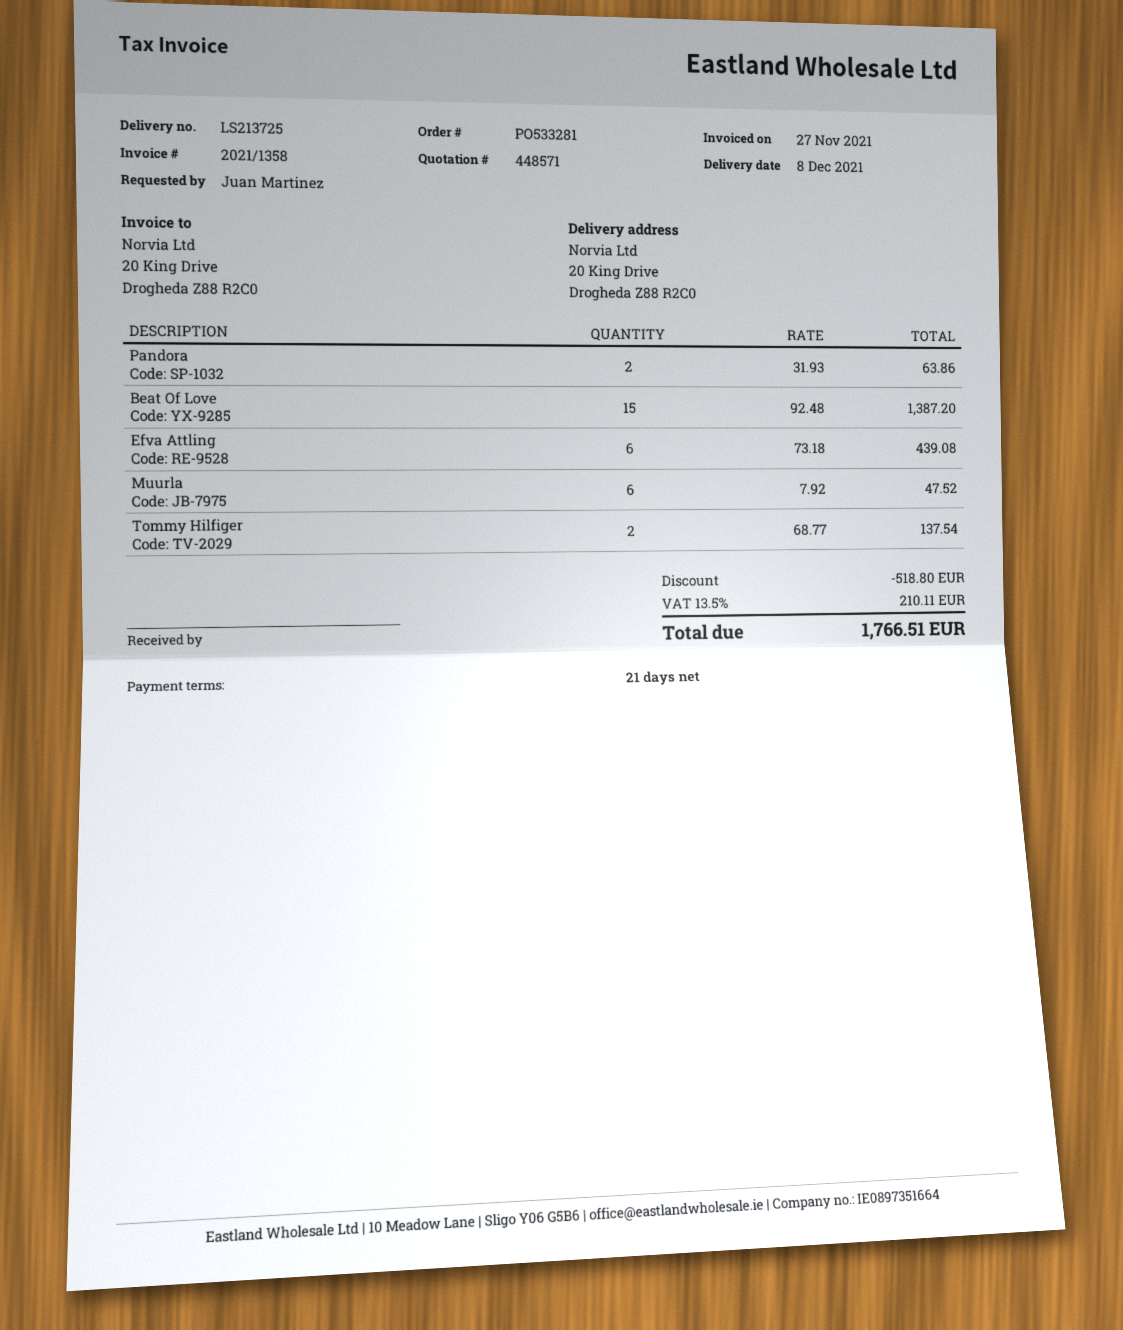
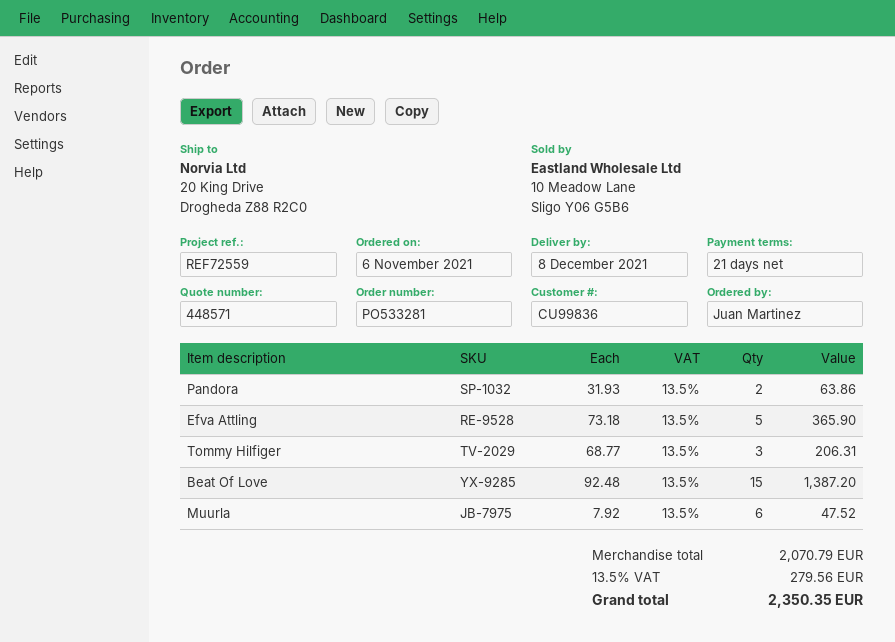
Efva Attling: 6 x 73.18 = 439.08 -> 5 x 73.18 = 365.90
Tommy Hilfiger: 2 x 68.77 = 137.54 -> 3 x 68.77 = 206.31
discount: 518.80 -> none
tax: 13.5% = 210.11 -> 13.5% = 279.56
total: 1766.51 -> 2350.35

